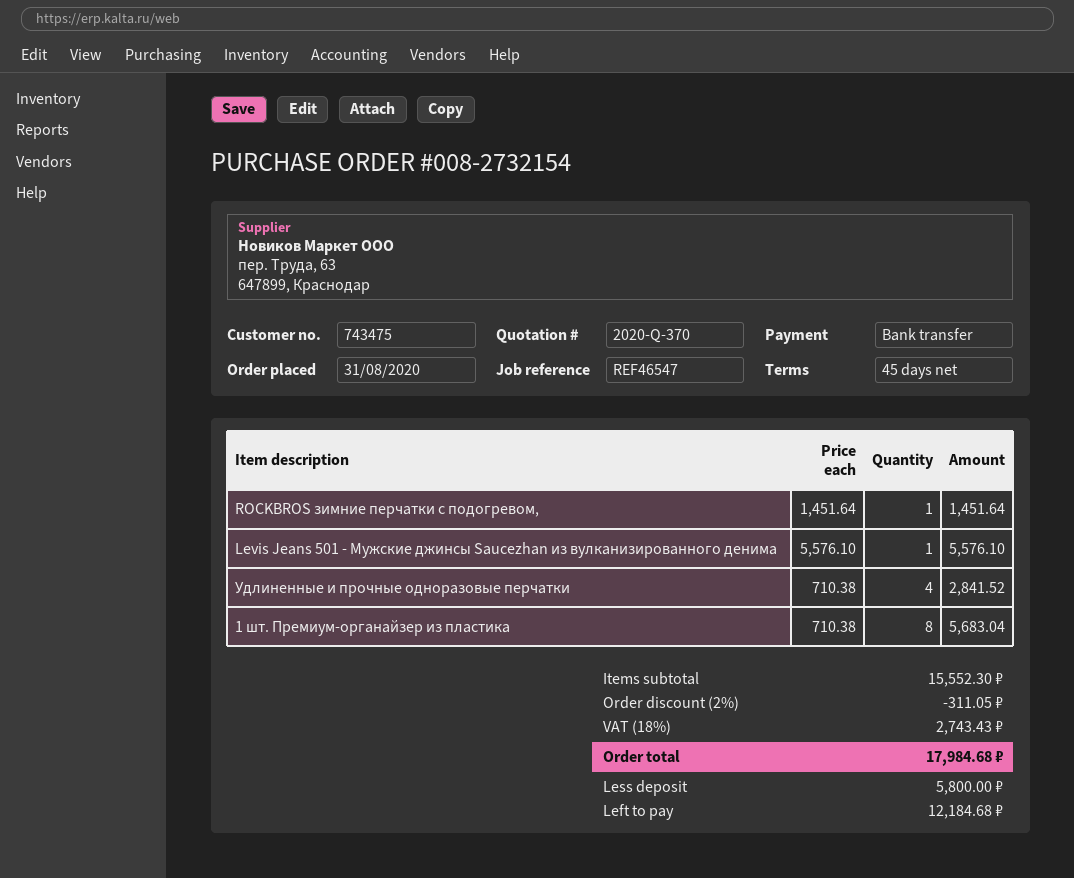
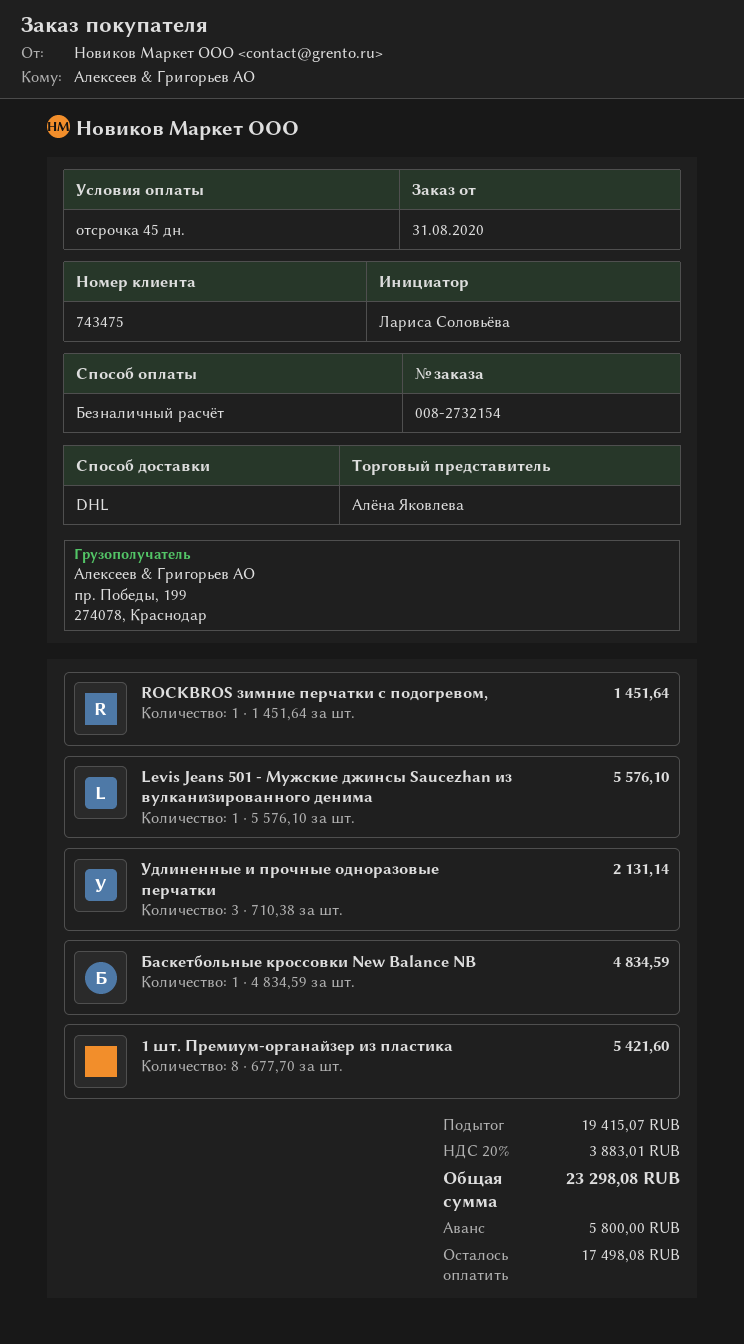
Удлиненные и прочные одноразовые перчатки: 4 x 710.38 = 2841.52 -> 3 x 710.38 = 2131.14
1 шт. Премиум-органайзер из пластика: 8 x 710.38 = 5683.04 -> 8 x 677.70 = 5421.60
Баскетбольные кроссовки New Balance NB: none -> 1 x 4834.59 = 4834.59
subtotal: 15552.30 -> 19415.07
discount: 2% = 311.05 -> none
tax: 18% = 2743.43 -> 20% = 3883.01
total: 17984.68 -> 23298.08
balance: 12184.68 -> 17498.08

